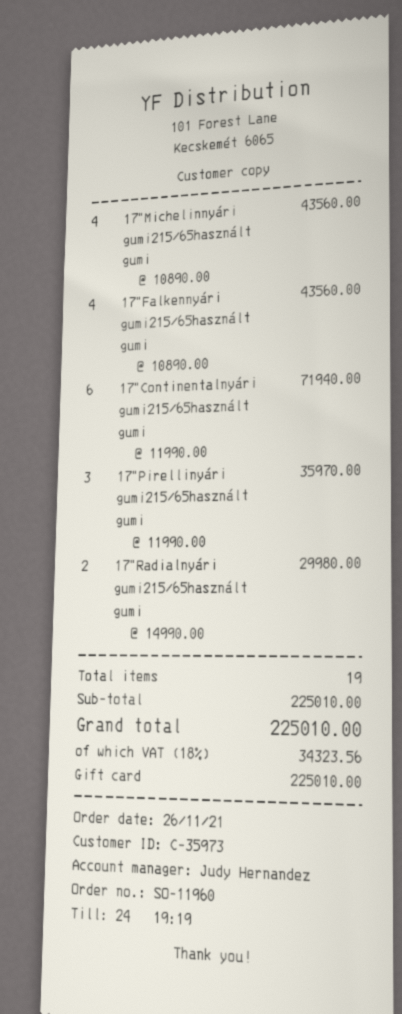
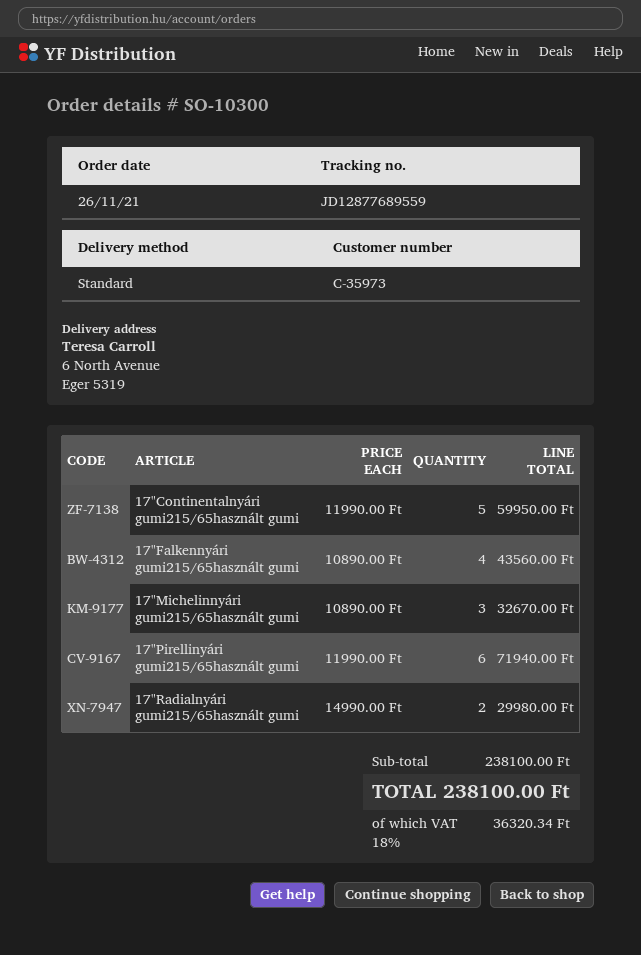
order number: SO-11960 -> SO-10300
17"Michelinnyári gumi215/65használt gumi: 4 x 10890.00 = 43560.00 -> 3 x 10890.00 = 32670.00
17"Continentalnyári gumi215/65használt gumi: 6 x 11990.00 = 71940.00 -> 5 x 11990.00 = 59950.00
17"Pirellinyári gumi215/65használt gumi: 3 x 11990.00 = 35970.00 -> 6 x 11990.00 = 71940.00
subtotal: 225010.00 -> 238100.00
tax: 18% = 34323.56 -> 18% = 36320.34
total: 225010.00 -> 238100.00

